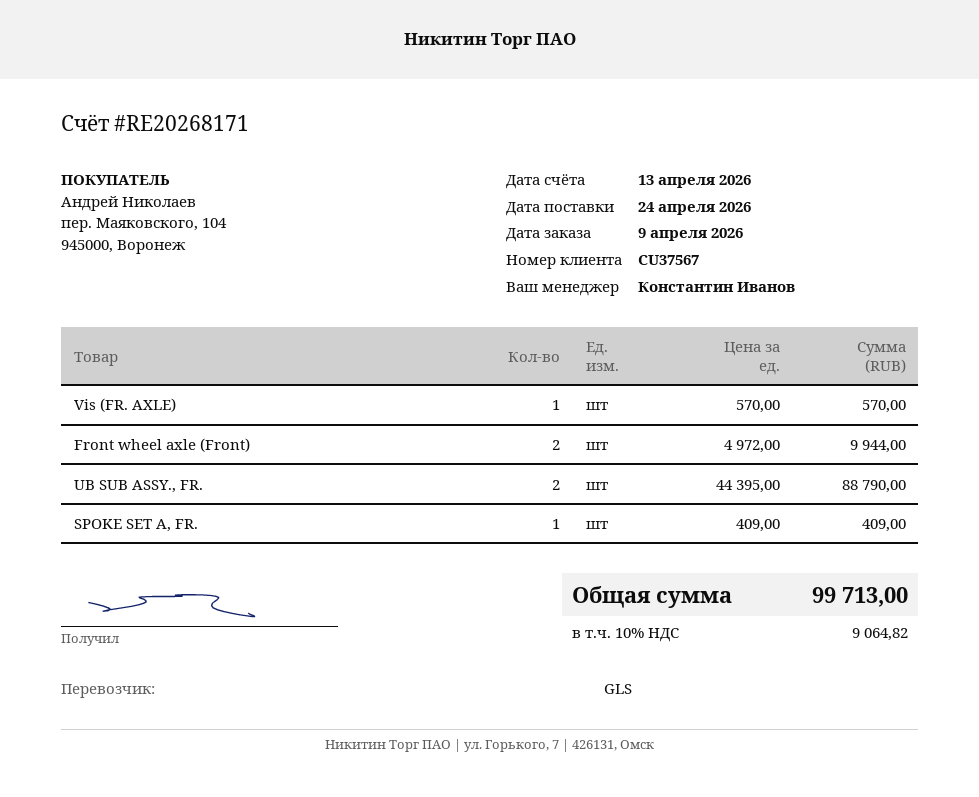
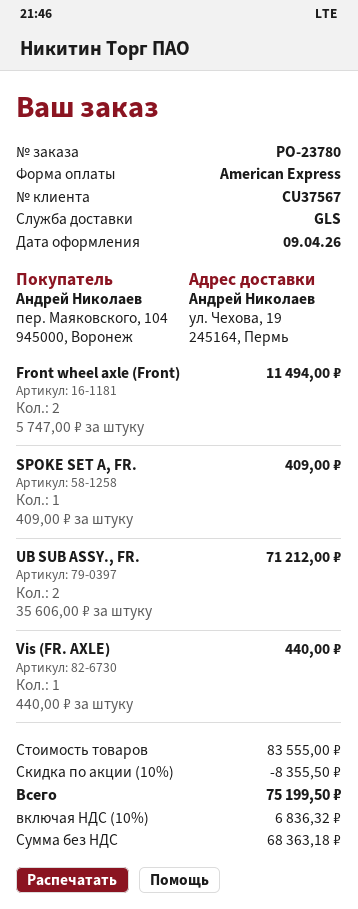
Vis (FR. AXLE): 1 x 570.00 = 570.00 -> 1 x 440.00 = 440.00
Front wheel axle (Front): 2 x 4972.00 = 9944.00 -> 2 x 5747.00 = 11494.00
UB SUB ASSY., FR.: 2 x 44395.00 = 88790.00 -> 2 x 35606.00 = 71212.00
discount: none -> 10% = 8355.50
tax: 10% = 9064.82 -> 10% = 6836.32
total: 99713.00 -> 75199.50

